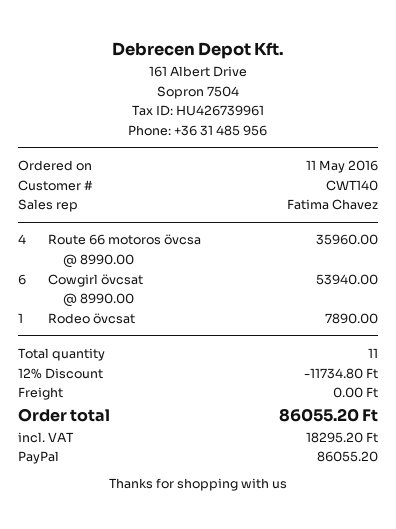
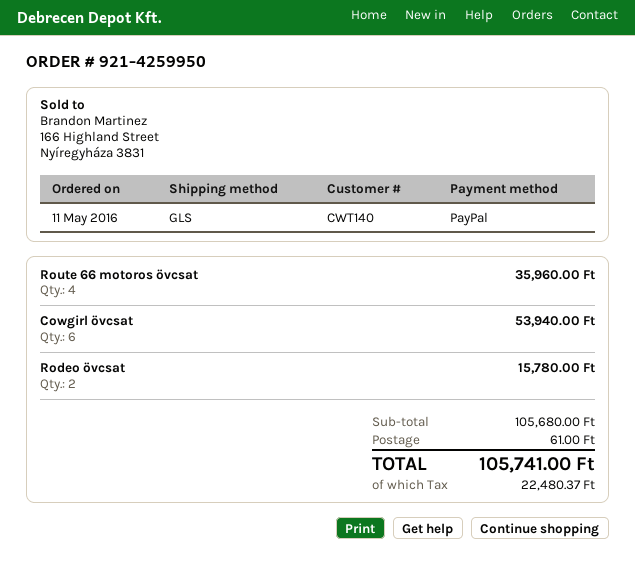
Rodeo övcsat: 1 for 7890.00 -> 2 for 15780.00
discount: 12% = 11734.80 -> none
shipping: 0.00 -> 61.00
tax: 18295.20 -> 22480.37
total: 86055.20 -> 105741.00

